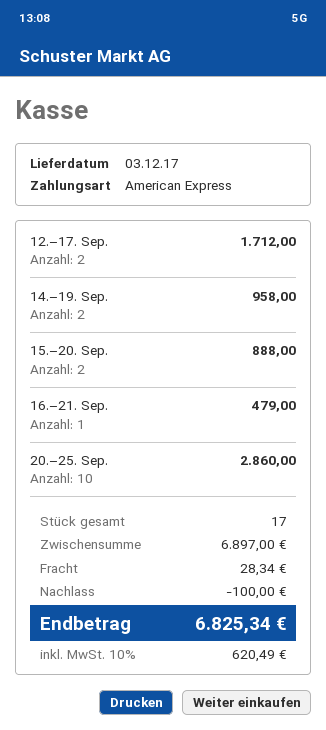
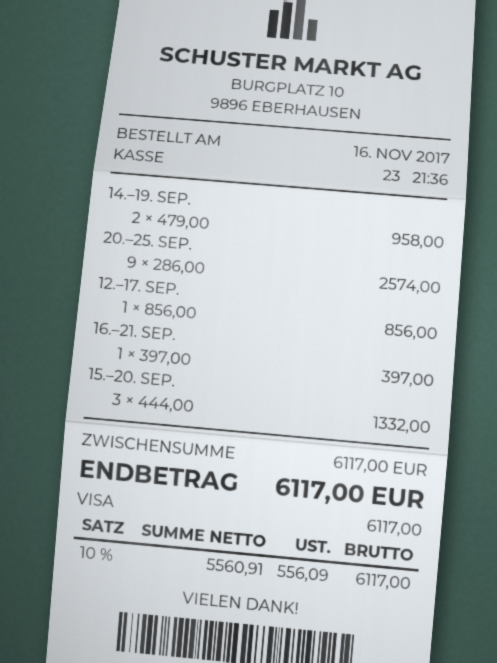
payment method: American Express -> Visa
12.–17. Sep.: 2 for 1712.00 -> 1 for 856.00
15.–20. Sep.: 2 for 888.00 -> 3 for 1332.00
16.–21. Sep.: 1 for 479.00 -> 1 for 397.00
20.–25. Sep.: 10 for 2860.00 -> 9 for 2574.00
subtotal: 6897.00 -> 6117.00
discount: 100.00 -> none
shipping: 28.34 -> none
tax: 10% = 620.49 -> 10% = 556.09
total: 6825.34 -> 6117.00

